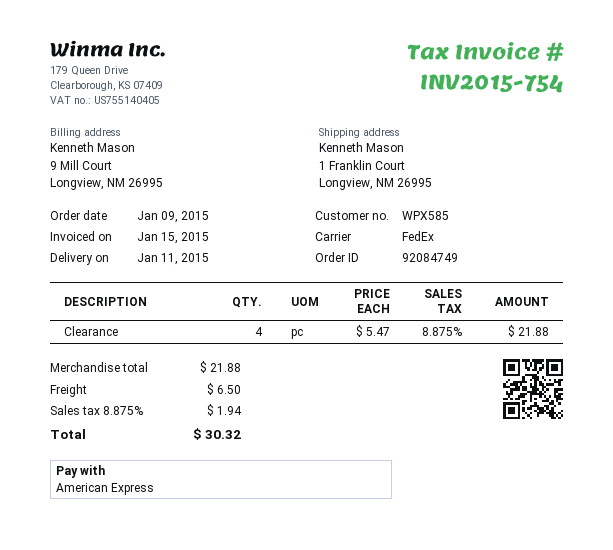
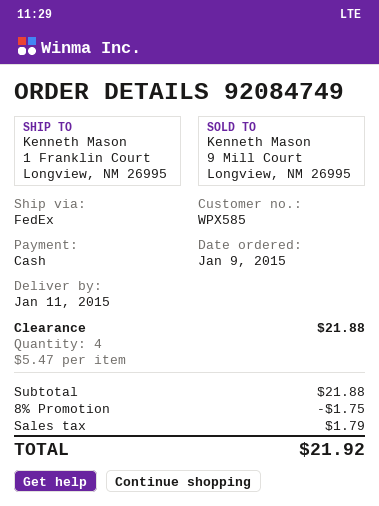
payment method: American Express -> cash
discount: none -> 8% = 1.75
shipping: 6.50 -> none
tax: 1.94 -> 1.79
total: 30.32 -> 21.92

